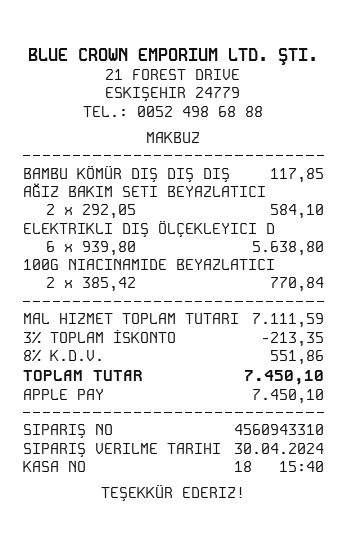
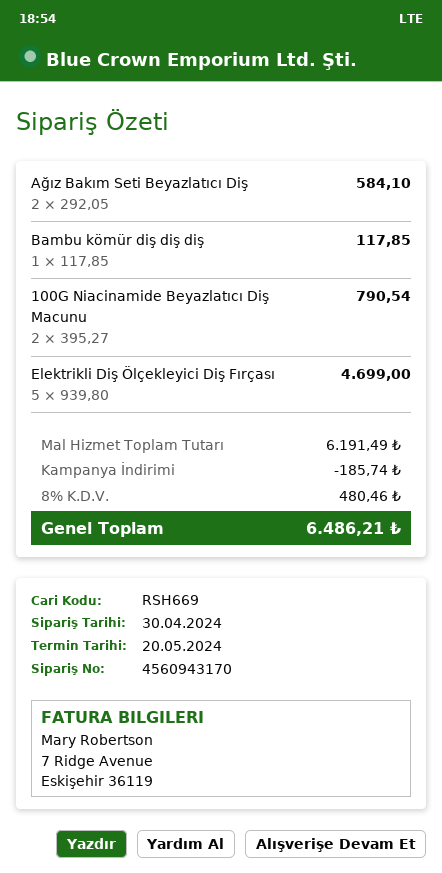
order number: 4560943310 -> 4560943170
ELEKTRIKLI DIŞ ÖLÇEKLEYICI D: 6 x 939.80 = 5638.80 -> 5 x 939.80 = 4699.00
100G NIACINAMIDE BEYAZLATICI: 2 x 385.42 = 770.84 -> 2 x 395.27 = 790.54
subtotal: 7111.59 -> 6191.49
discount: 213.35 -> 185.74
tax: 8% = 551.86 -> 8% = 480.46
total: 7450.10 -> 6486.21

